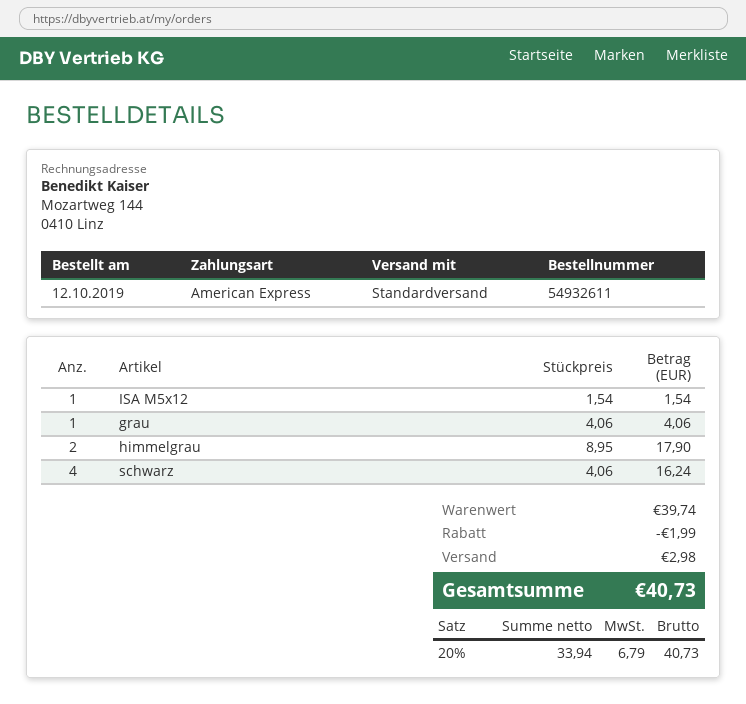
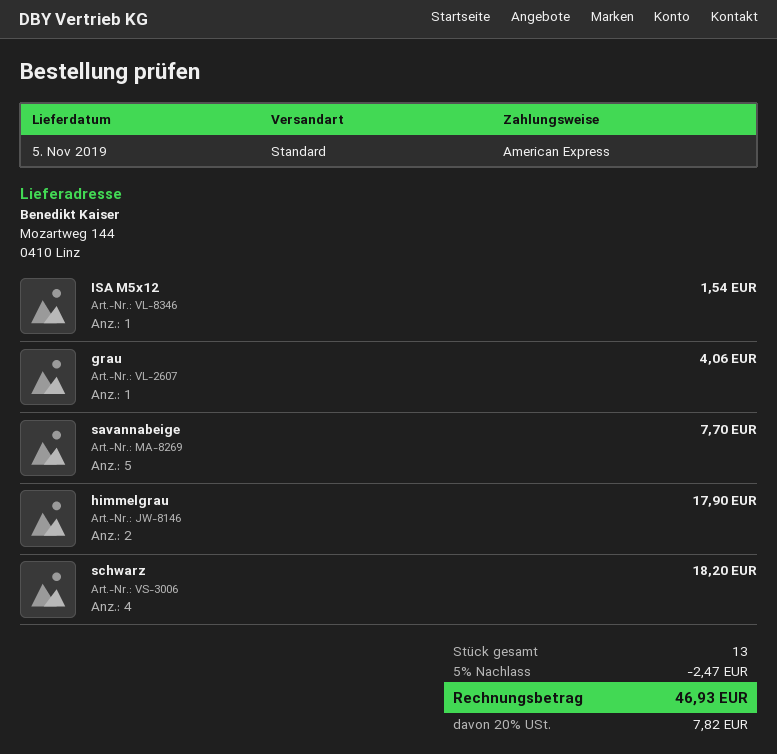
schwarz: 4 for 16.24 -> 4 for 18.20
savannabeige: none -> 5 for 7.70
discount: 1.99 -> 2.47
shipping: 2.98 -> none
tax: 20% = 6.79 -> 20% = 7.82
total: 40.73 -> 46.93

